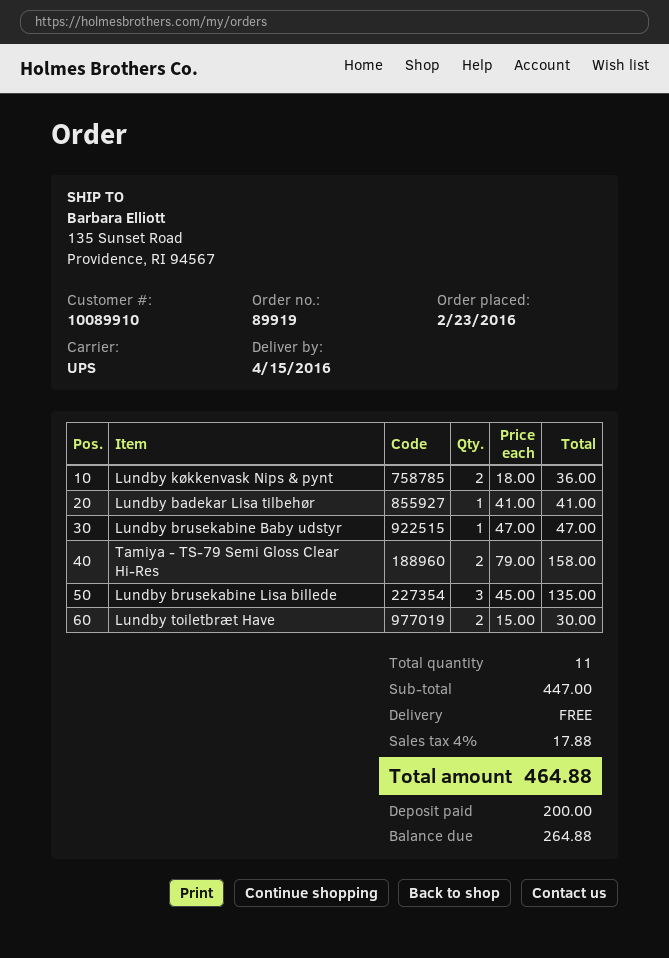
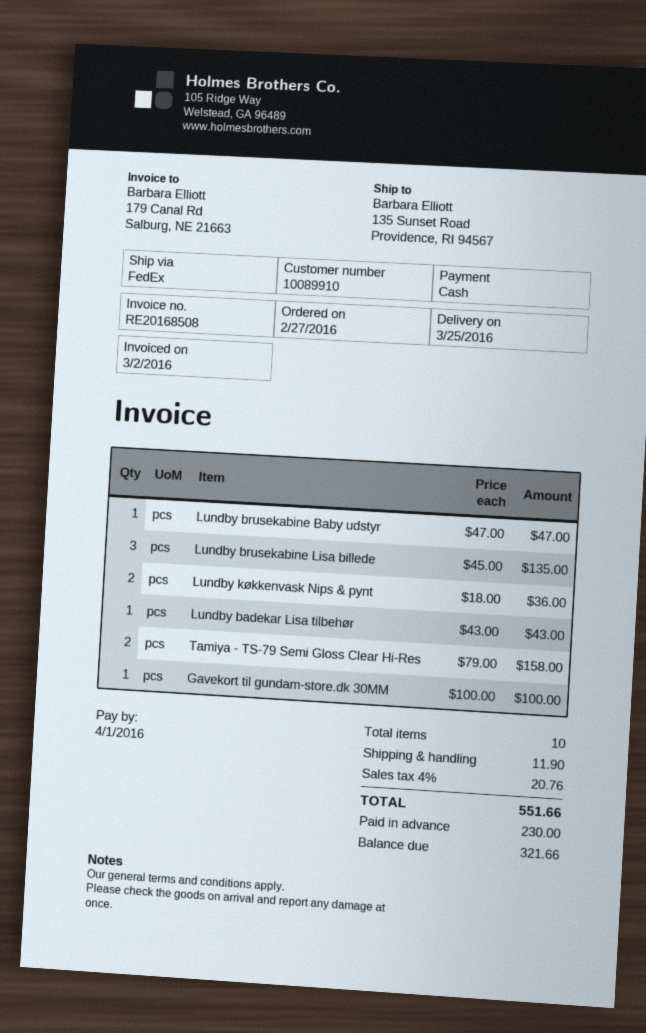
order date: 2016-02-23 -> 2016-02-27
delivery date: 2016-04-15 -> 2016-03-25
shipping method: UPS -> FedEx
Lundby badekar Lisa tilbehør: 1 x 41.00 = 41.00 -> 1 x 43.00 = 43.00
Lundby toiletbræt Have: 2 x 15.00 = 30.00 -> none
Gavekort til gundam-store.dk 30MM: none -> 1 x 100.00 = 100.00
total quantity: 11 -> 10
shipping: 0.00 -> 11.90
tax: 4% = 17.88 -> 4% = 20.76
total: 464.88 -> 551.66
deposit: 200.00 -> 230.00
balance: 264.88 -> 321.66

